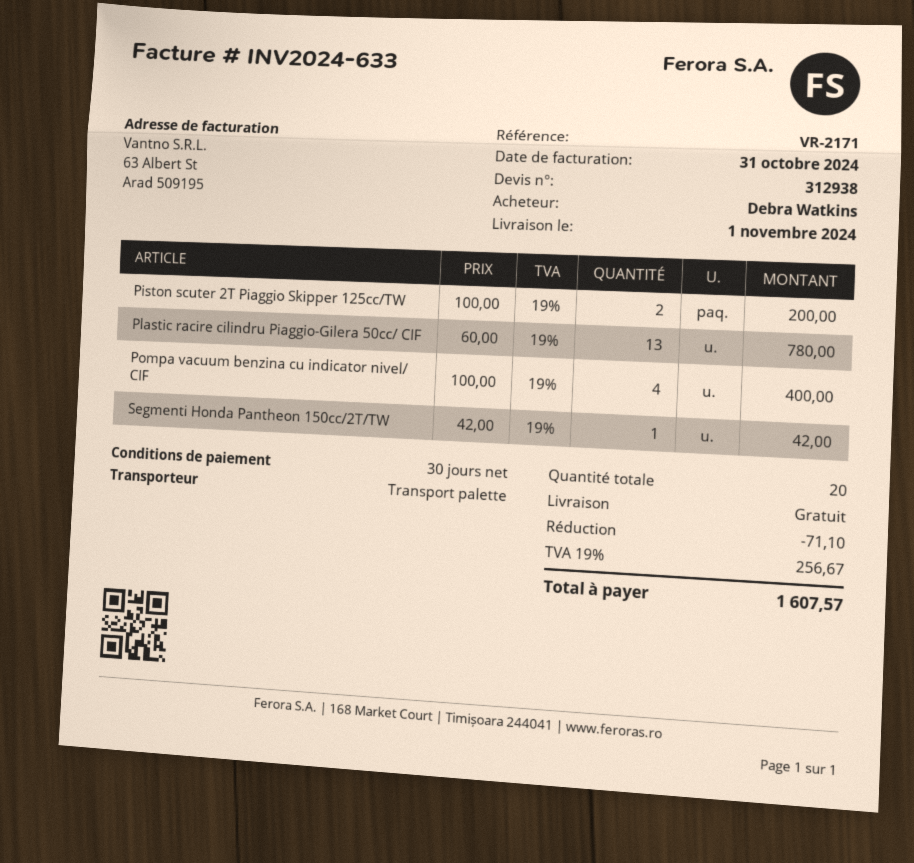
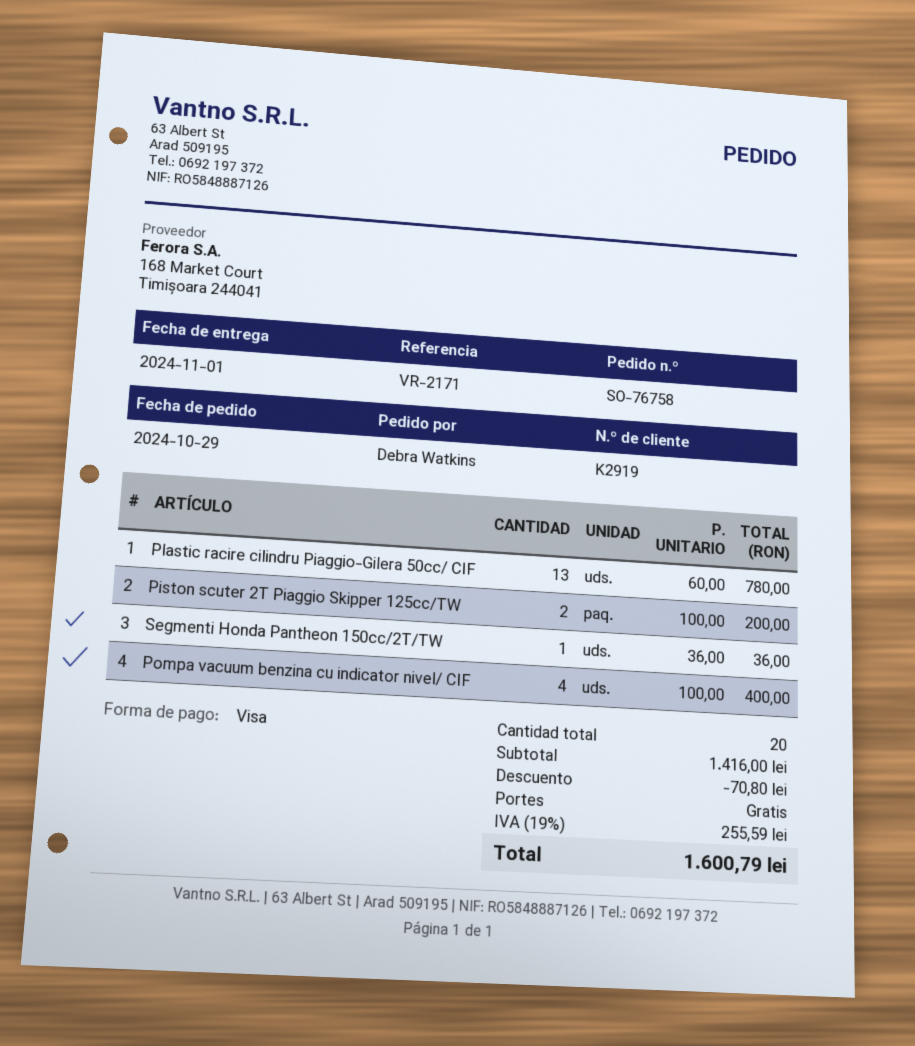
Segmenti Honda Pantheon 150cc/2T/TW: 1 x 42.00 = 42.00 -> 1 x 36.00 = 36.00
discount: 71.10 -> 70.80
tax: 19% = 256.67 -> 19% = 255.59
total: 1607.57 -> 1600.79

